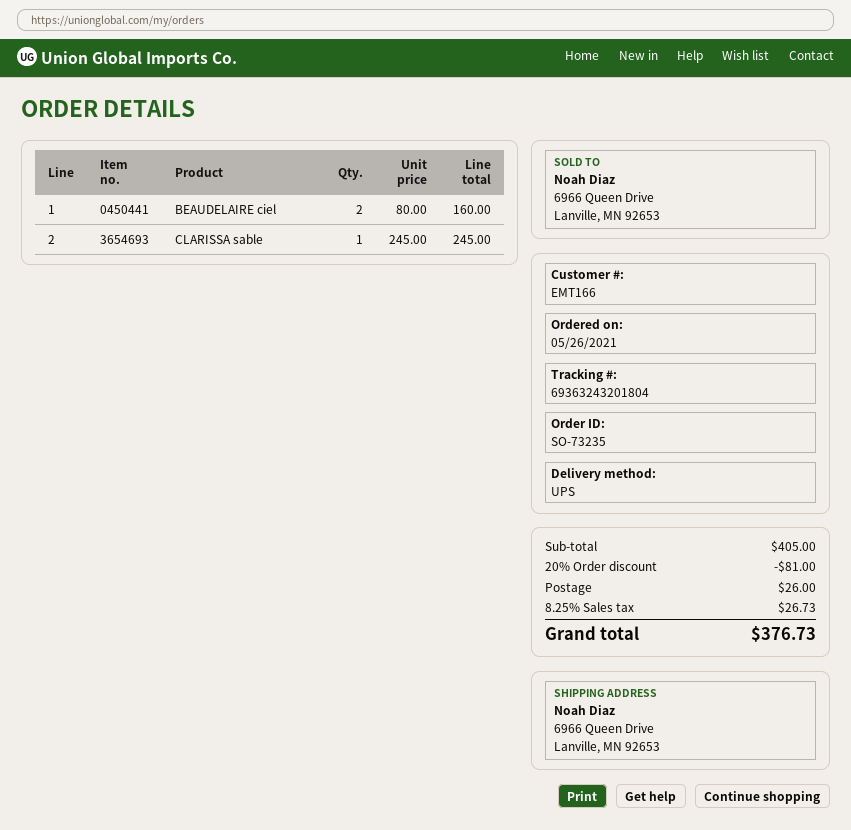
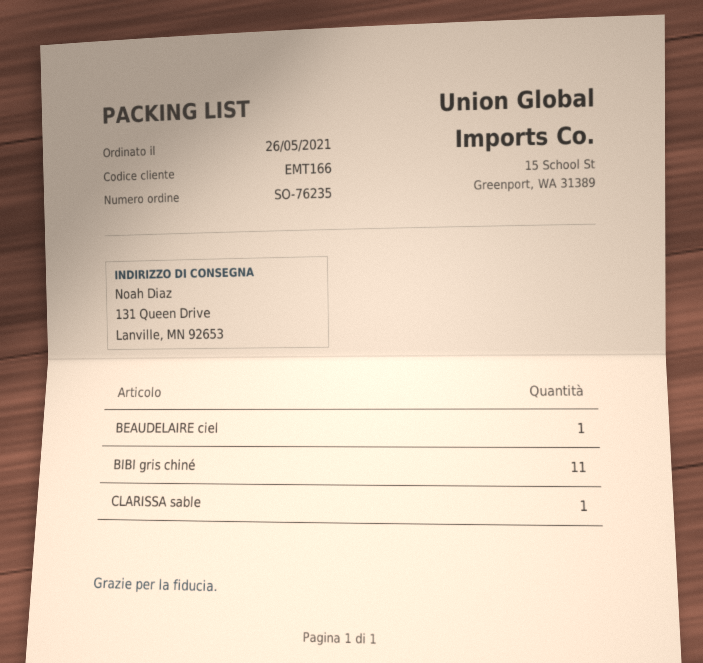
order number: SO-73235 -> SO-76235
ship to: 6966 Queen Drive, Lanville, MN 92653 -> 131 Queen Drive, Lanville, MN 92653
BEAUDELAIRE ciel: 2 -> 1
BIBI gris chiné: none -> 11

